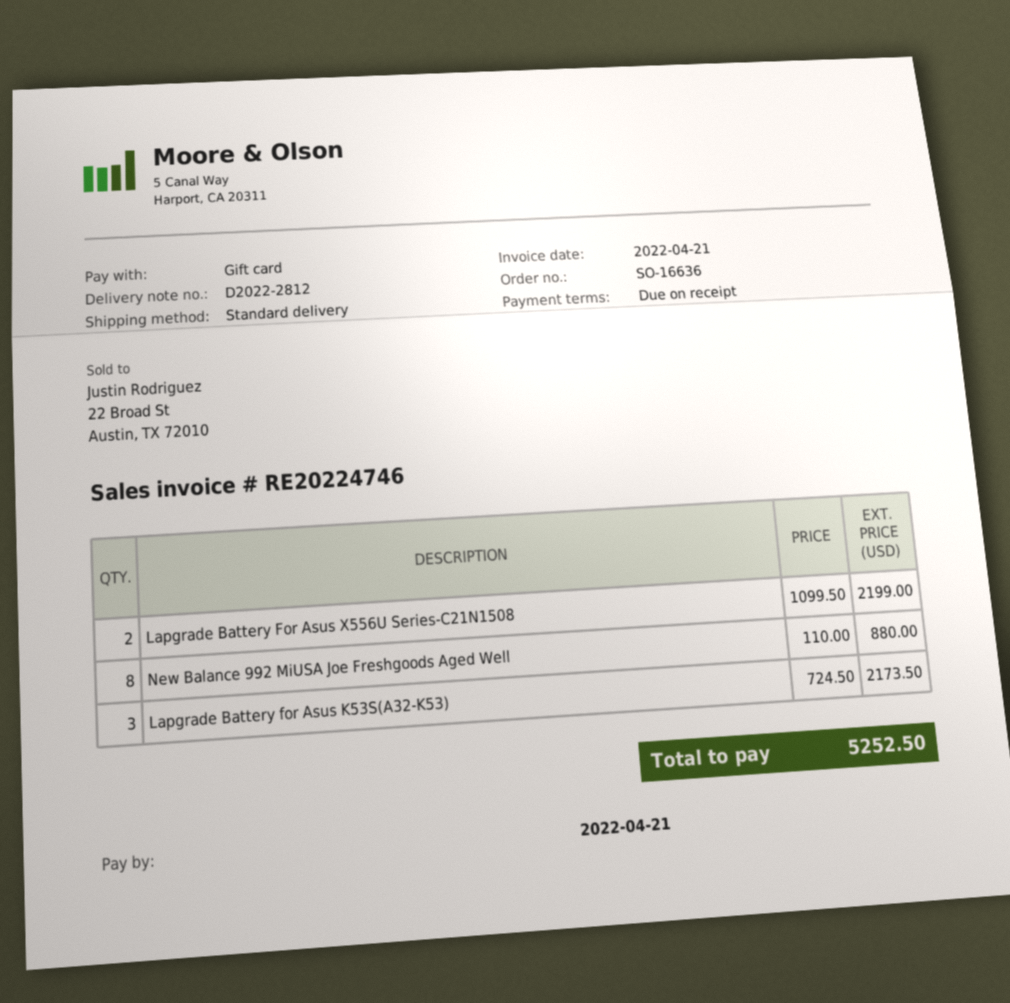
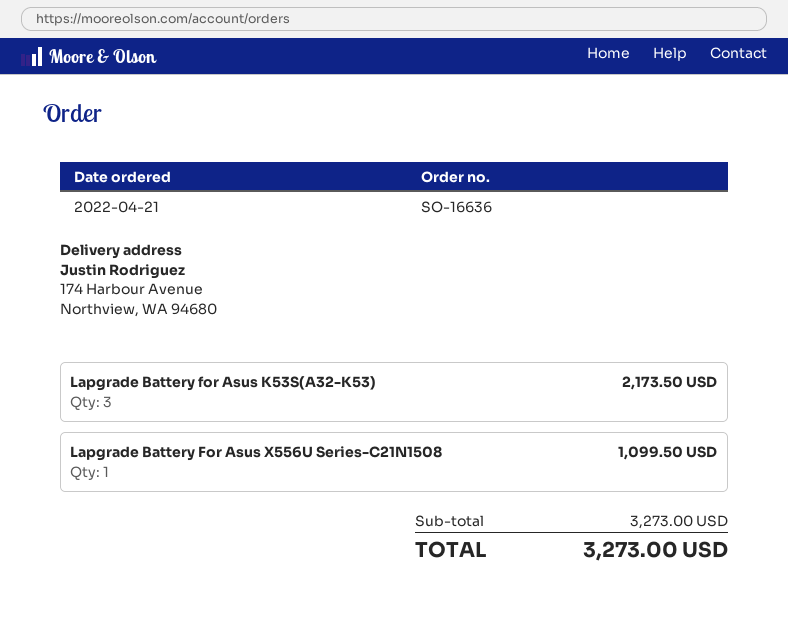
Lapgrade Battery For Asus X556U Series-C21N1508: 2 for 2199.00 -> 1 for 1099.50
New Balance 992 MiUSA Joe Freshgoods Aged Well: 8 for 880.00 -> none
total: 5252.50 -> 3273.00

